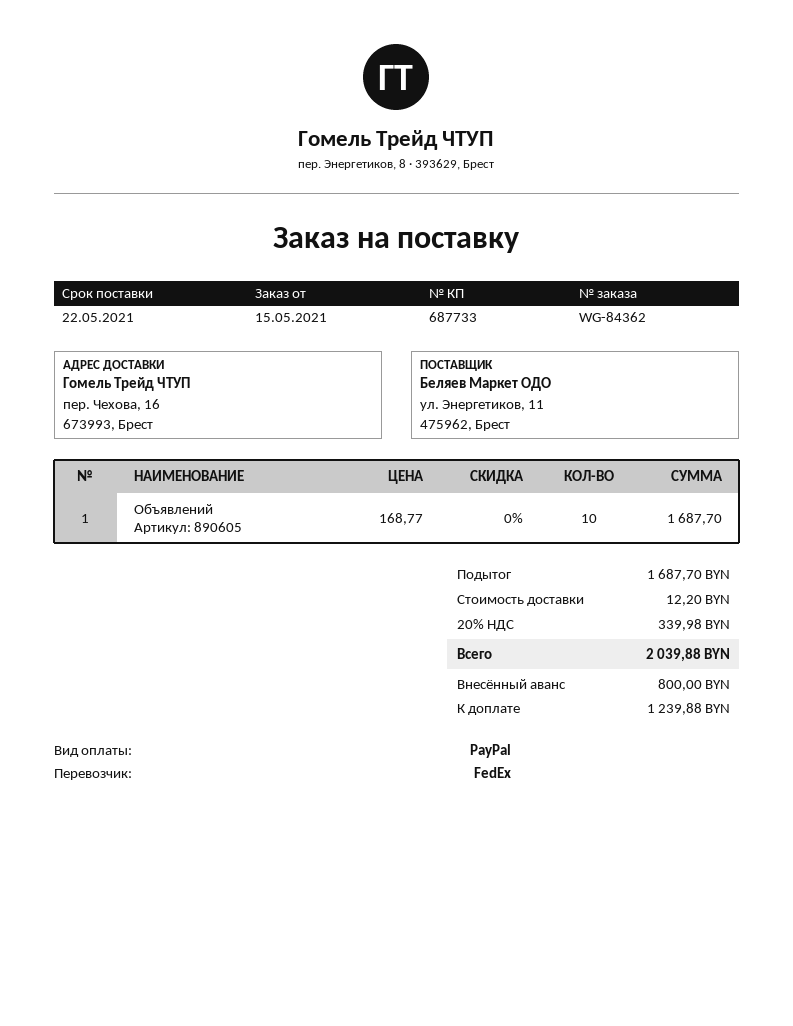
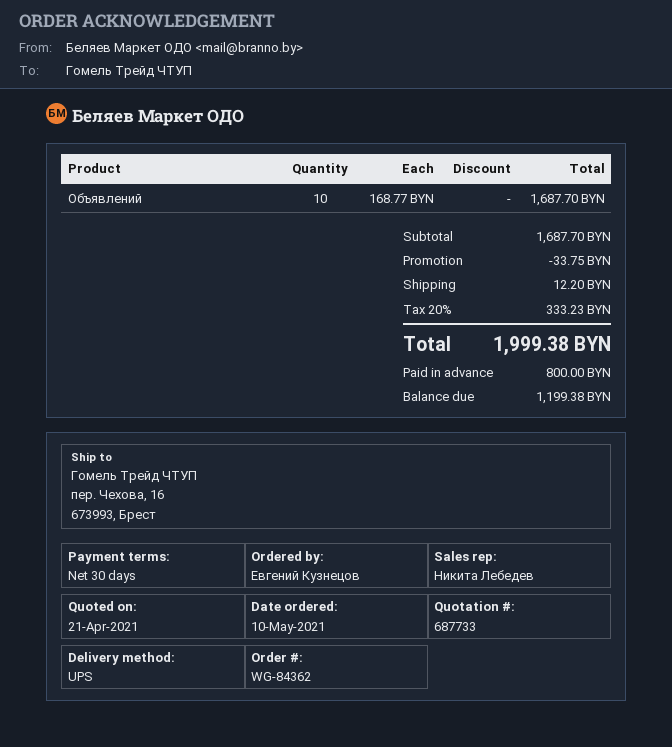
order date: 2021-05-15 -> 2021-05-10
shipping method: FedEx -> UPS
discount: none -> 33.75
tax: 20% = 339.98 -> 20% = 333.23
total: 2039.88 -> 1999.38
balance: 1239.88 -> 1199.38

